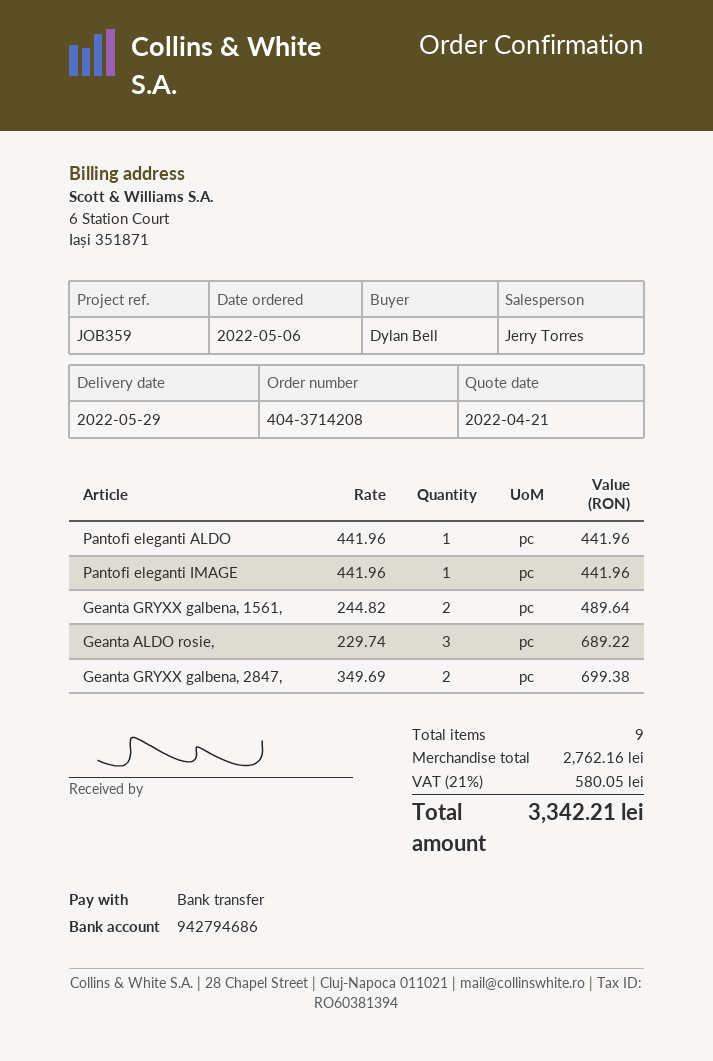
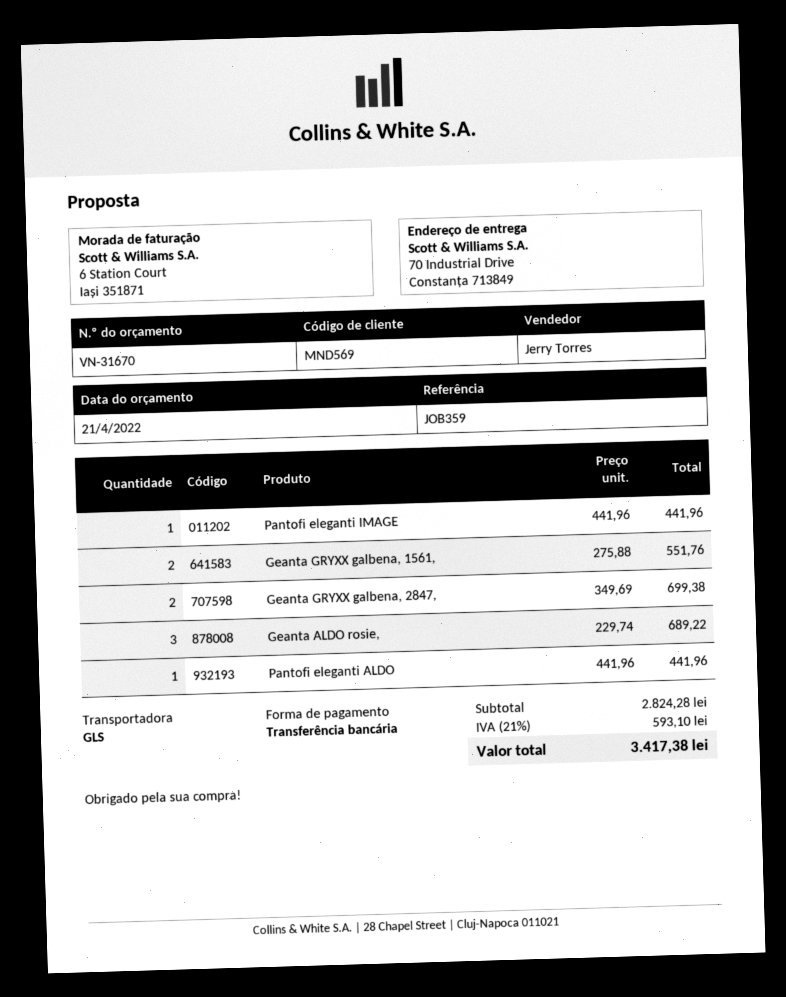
Geanta GRYXX galbena, 1561,: 2 x 244.82 = 489.64 -> 2 x 275.88 = 551.76
subtotal: 2762.16 -> 2824.28
tax: 21% = 580.05 -> 21% = 593.10
total: 3342.21 -> 3417.38

